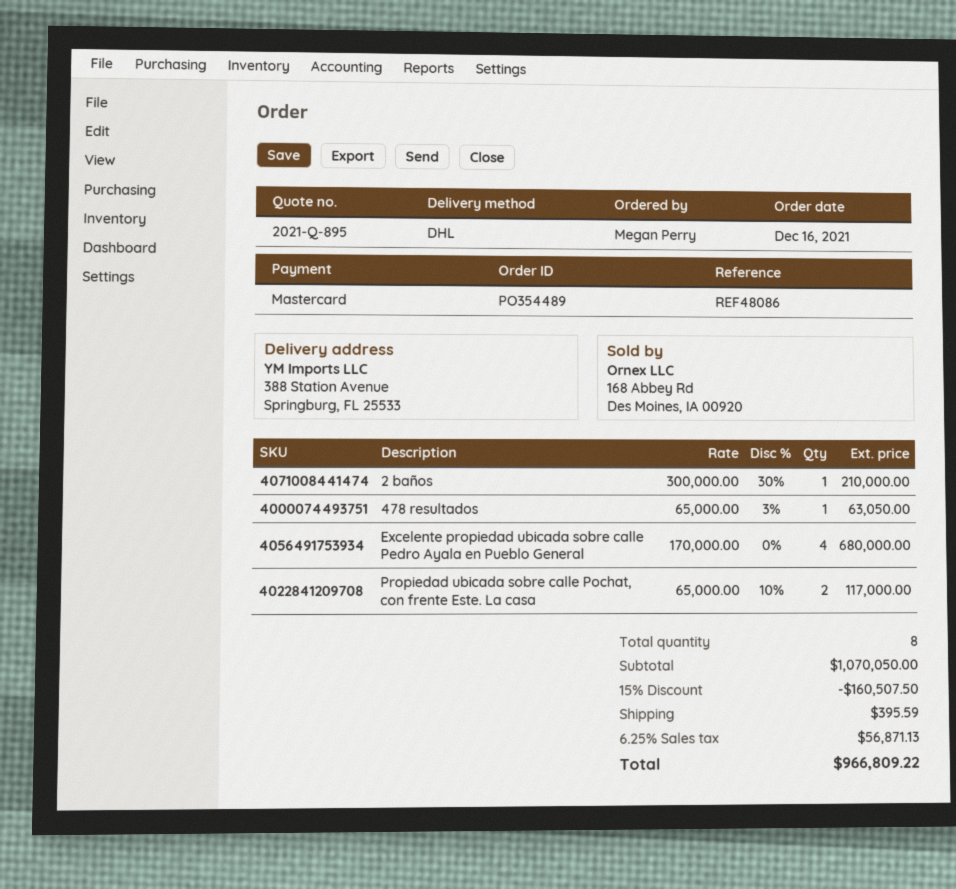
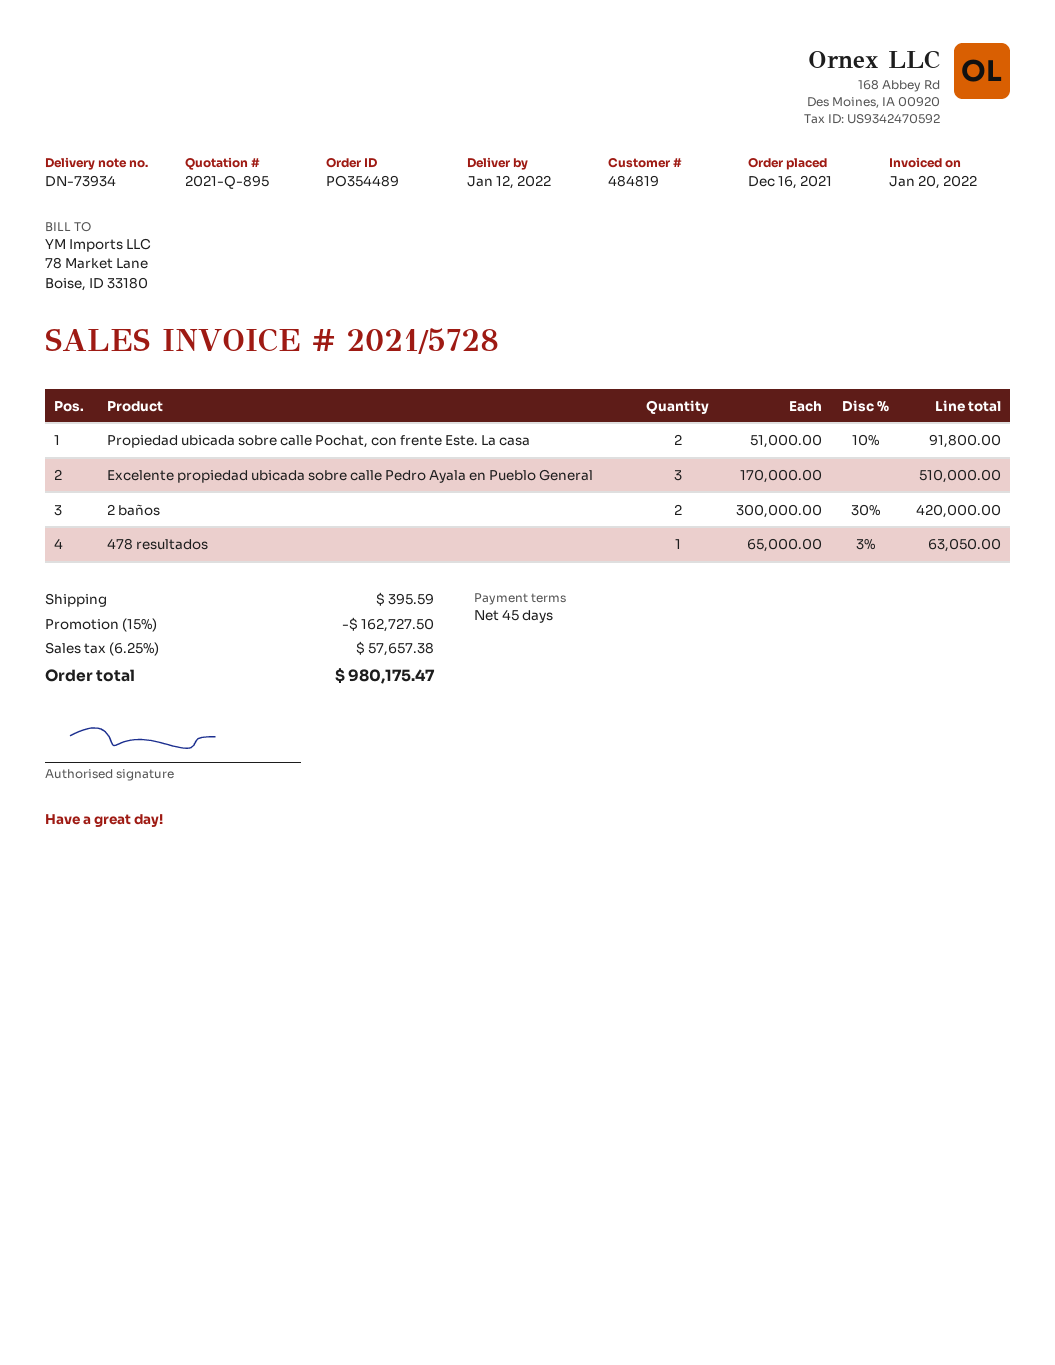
2 baños: 1 x 300000.00 - 30% = 210000.00 -> 2 x 300000.00 - 30% = 420000.00
Excelente propiedad ubicada sobre calle Pedro Ayala en Pueblo General: 4 x 170000.00 = 680000.00 -> 3 x 170000.00 = 510000.00
Propiedad ubicada sobre calle Pochat, con frente Este. La casa: 2 x 65000.00 - 10% = 117000.00 -> 2 x 51000.00 - 10% = 91800.00
discount: 15% = 160507.50 -> 15% = 162727.50
tax: 6.25% = 56871.13 -> 6.25% = 57657.38
total: 966809.22 -> 980175.47

